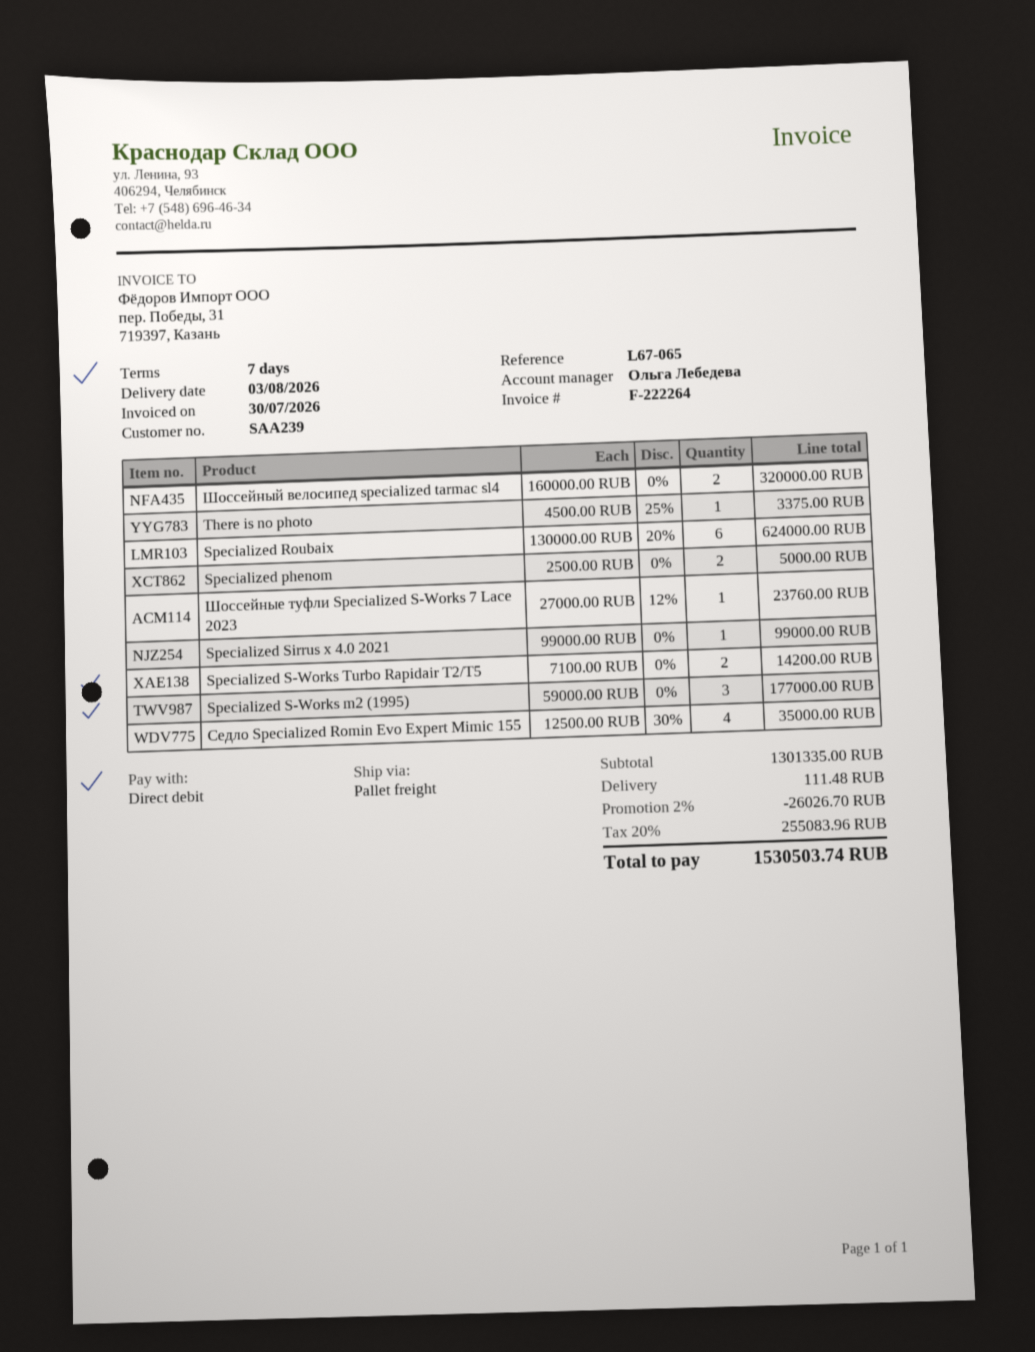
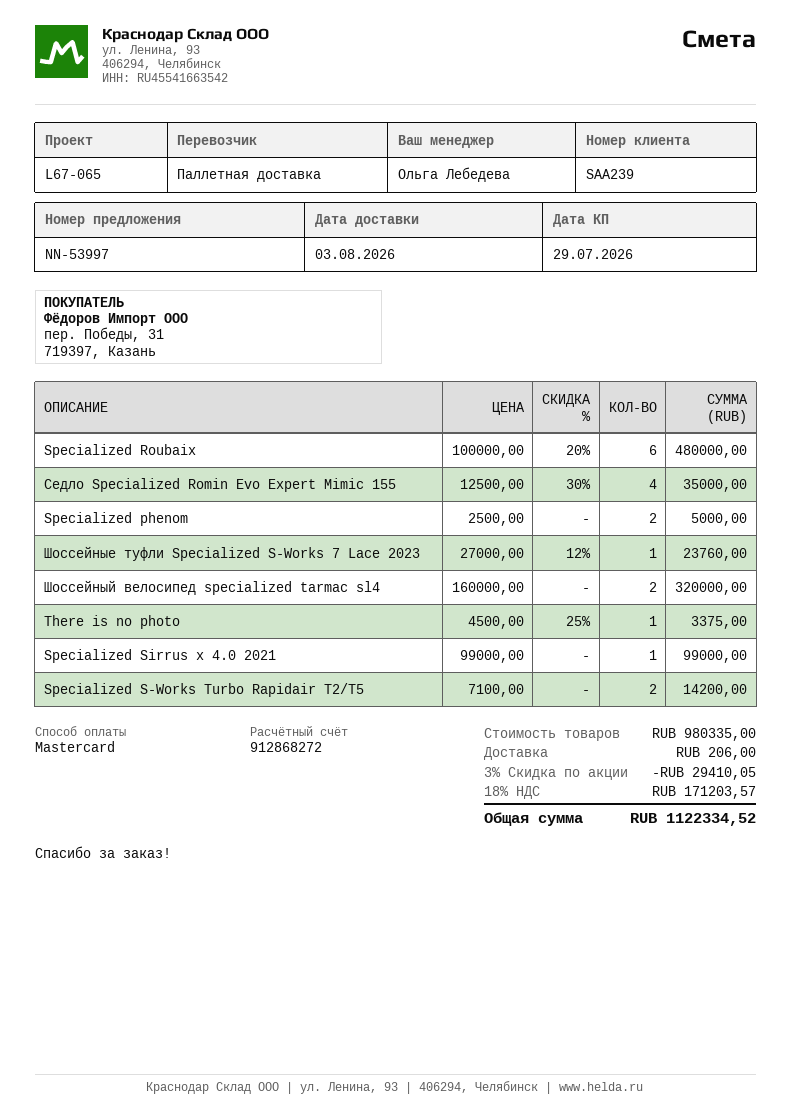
payment method: direct debit -> Mastercard
Specialized Roubaix: 6 x 130000.00 - 20% = 624000.00 -> 6 x 100000.00 - 20% = 480000.00
Specialized S-Works m2 (1995): 3 x 59000.00 = 177000.00 -> none
subtotal: 1301335.00 -> 980335.00
discount: 2% = 26026.70 -> 3% = 29410.05
shipping: 111.48 -> 206.00
tax: 20% = 255083.96 -> 18% = 171203.57
total: 1530503.74 -> 1122334.52

